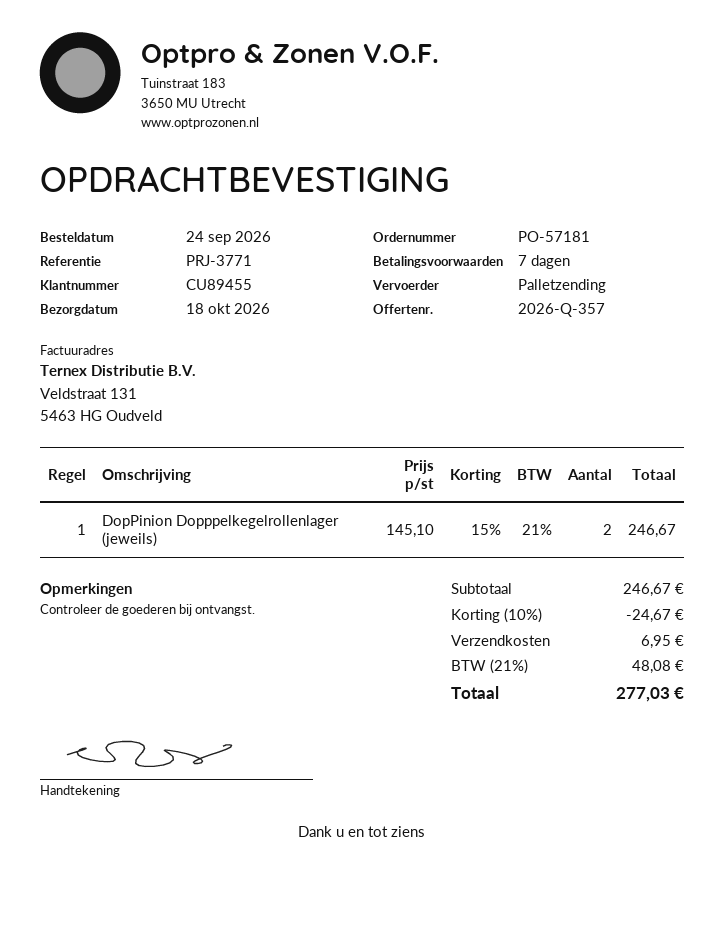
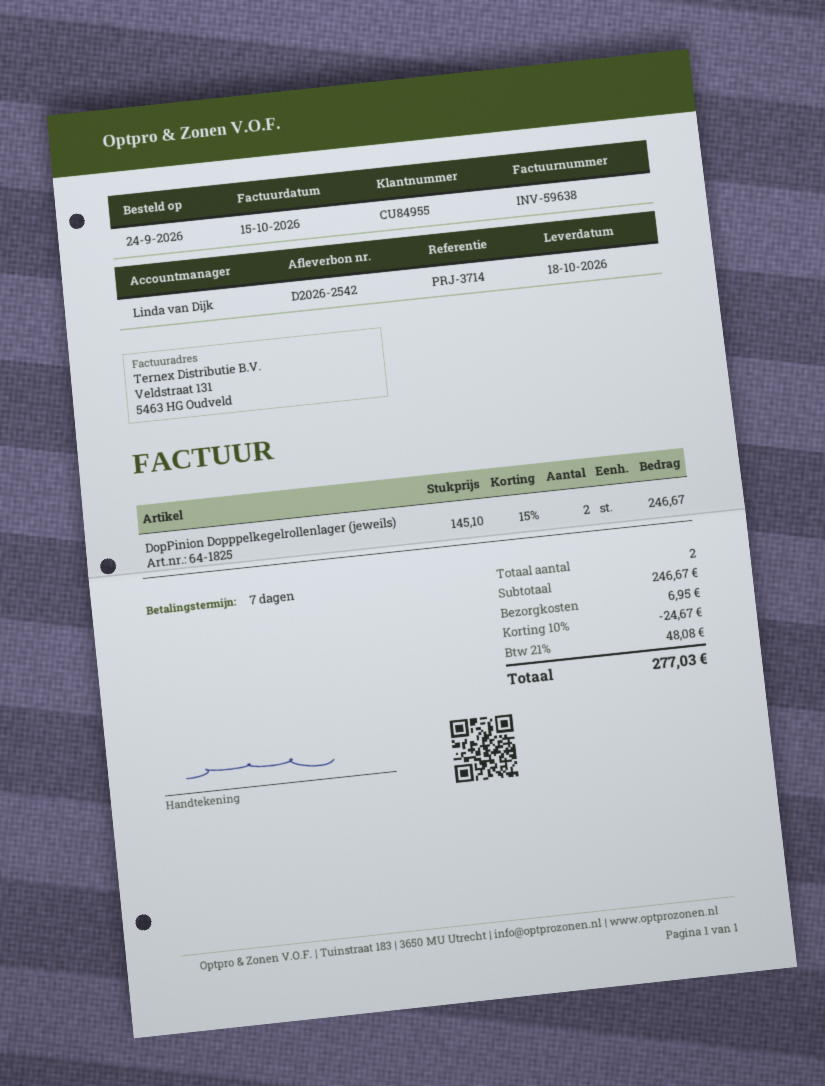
customer number: CU89455 -> CU84955
reference: PRJ-3771 -> PRJ-3714

